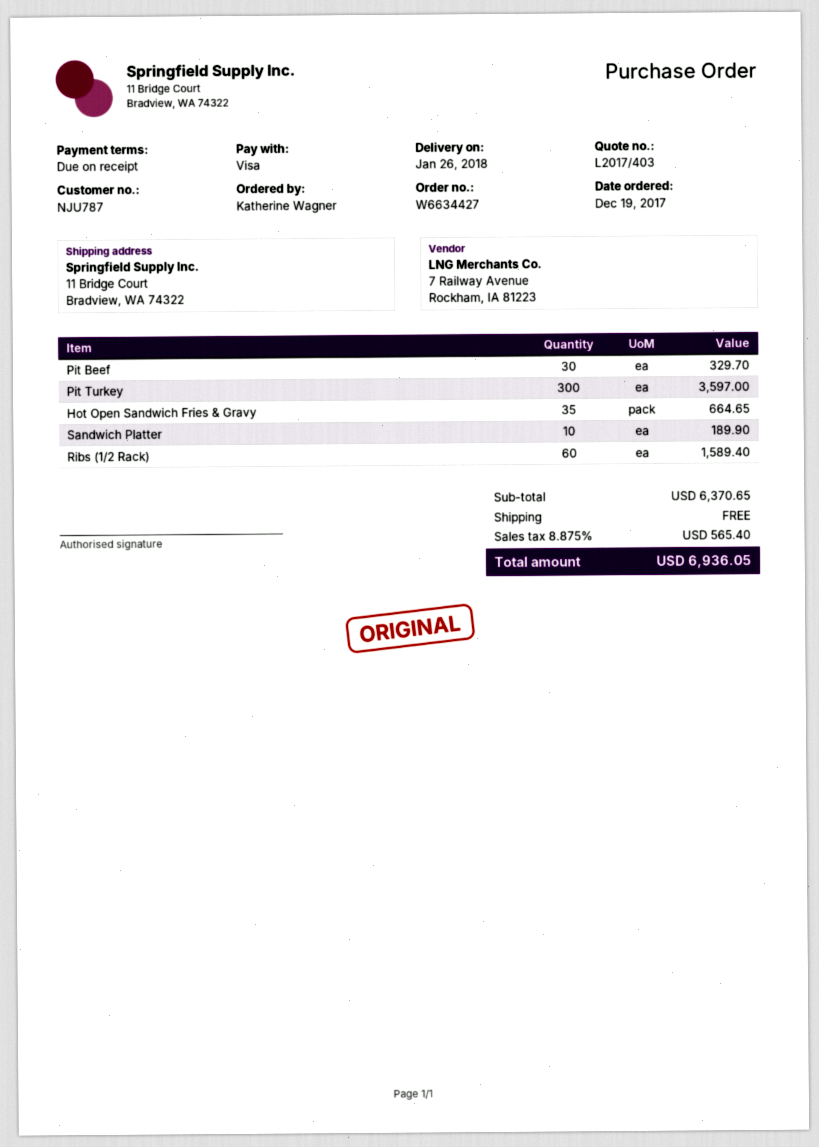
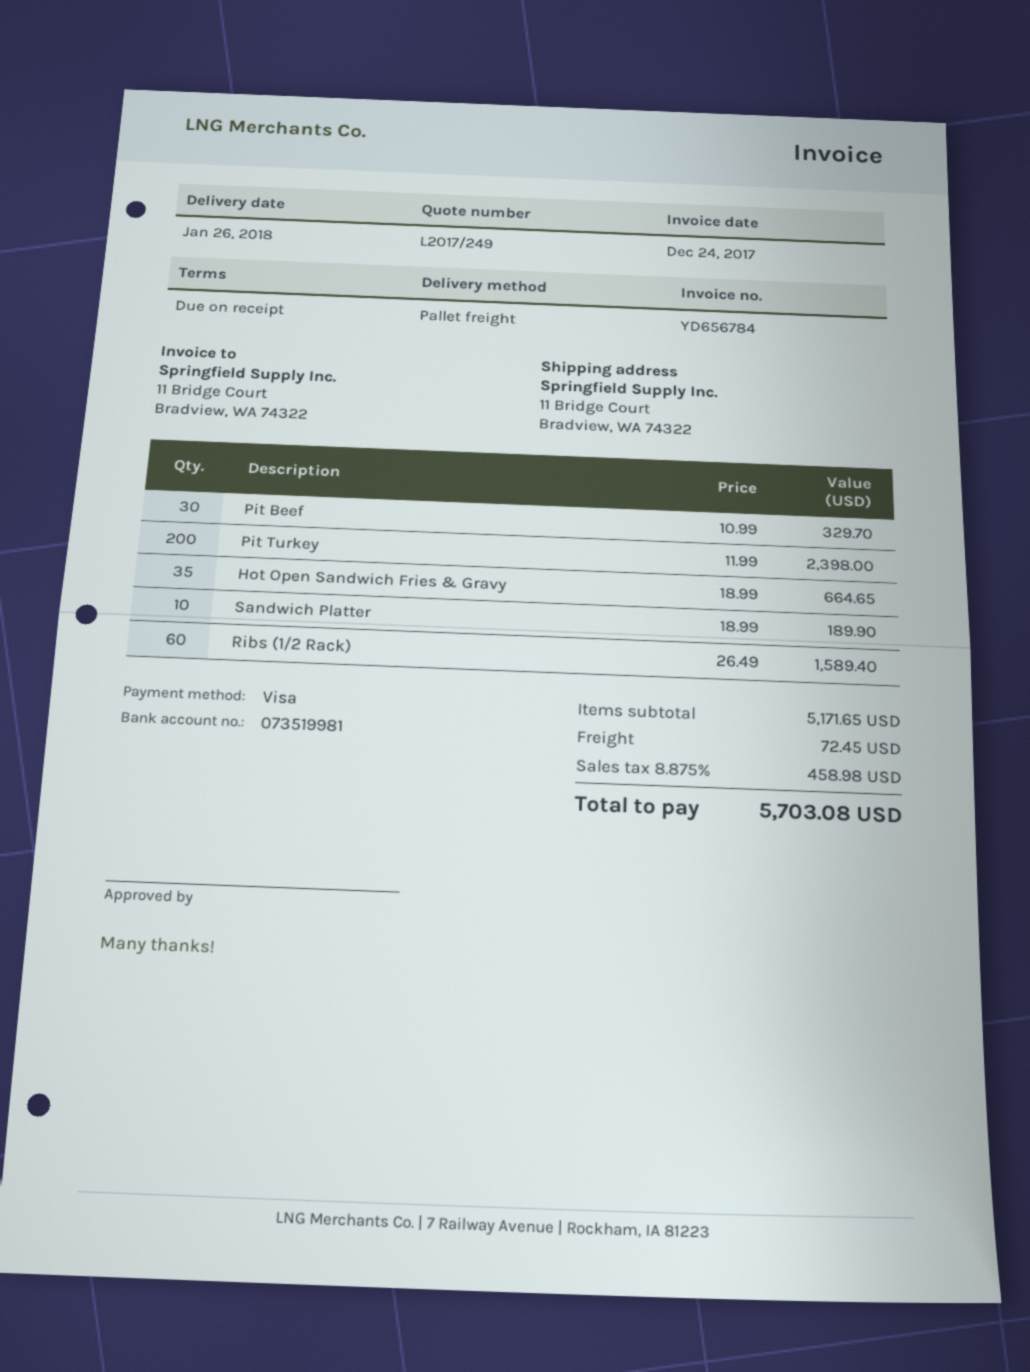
quote number: L2017/403 -> L2017/249
Pit Turkey: 300 for 3597.00 -> 200 for 2398.00
subtotal: 6370.65 -> 5171.65
shipping: 0.00 -> 72.45
tax: 8.875% = 565.40 -> 8.875% = 458.98
total: 6936.05 -> 5703.08

